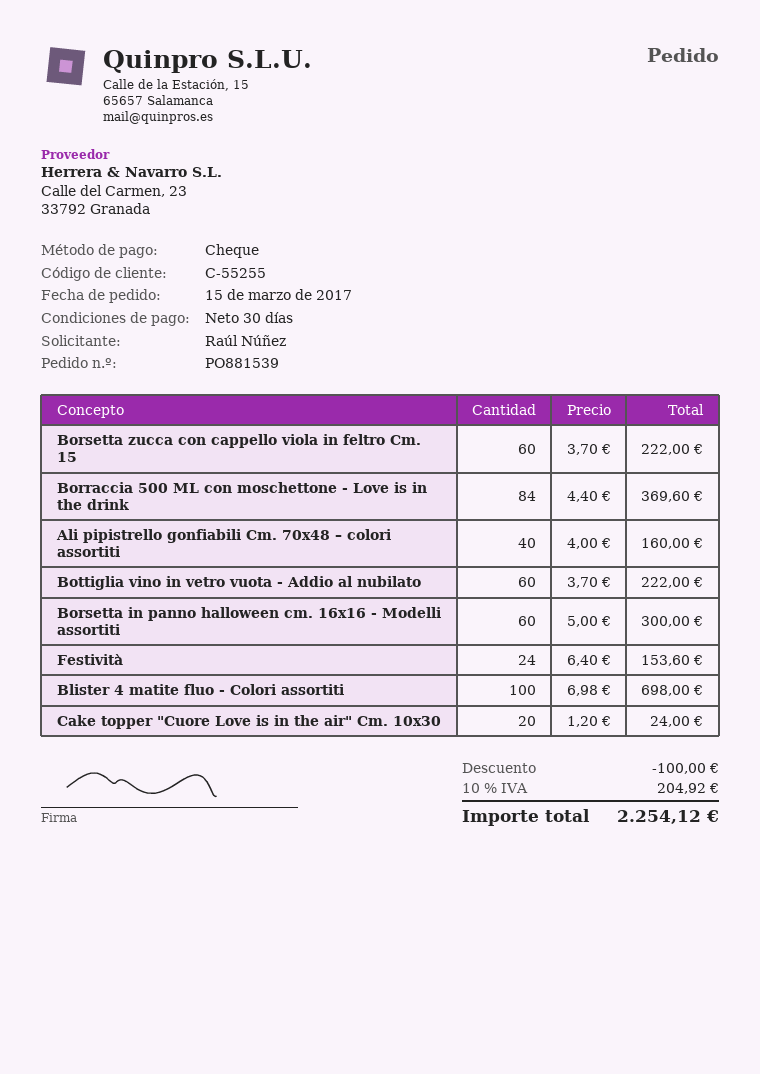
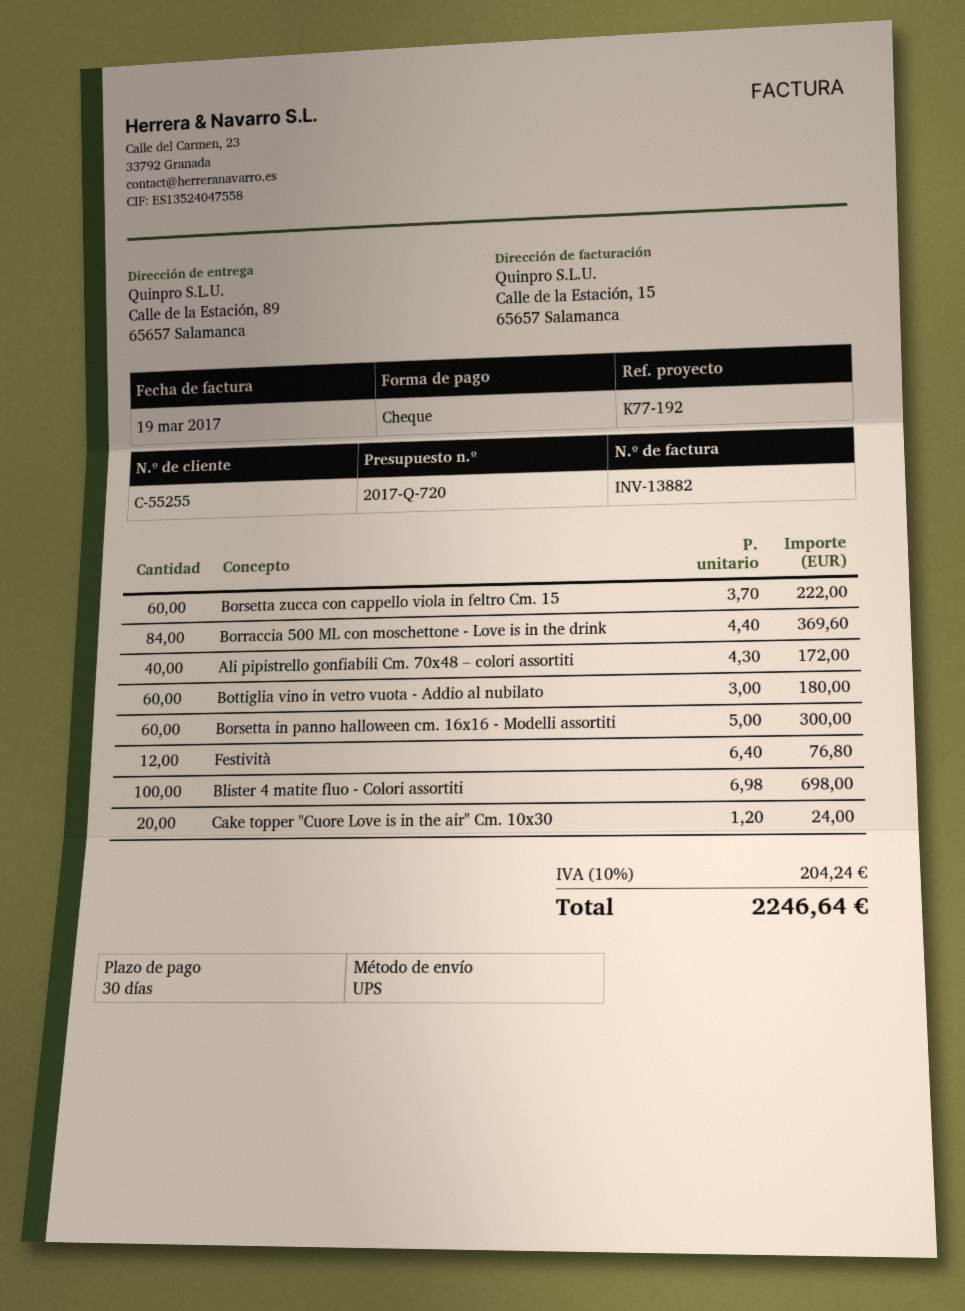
Ali pipistrello gonfiabili Cm. 70x48 – colori assortiti: 40 x 4.00 = 160.00 -> 40 x 4.30 = 172.00
Bottiglia vino in vetro vuota - Addio al nubilato: 60 x 3.70 = 222.00 -> 60 x 3.00 = 180.00
Festività: 24 x 6.40 = 153.60 -> 12 x 6.40 = 76.80
discount: 100.00 -> none
tax: 10% = 204.92 -> 10% = 204.24
total: 2254.12 -> 2246.64

